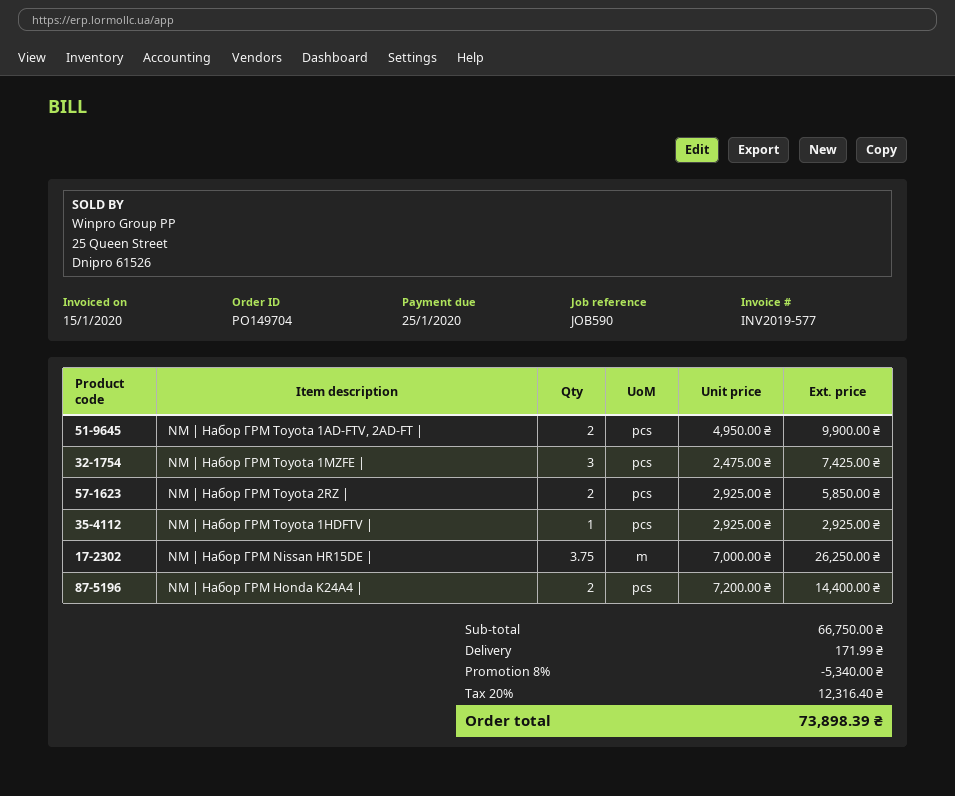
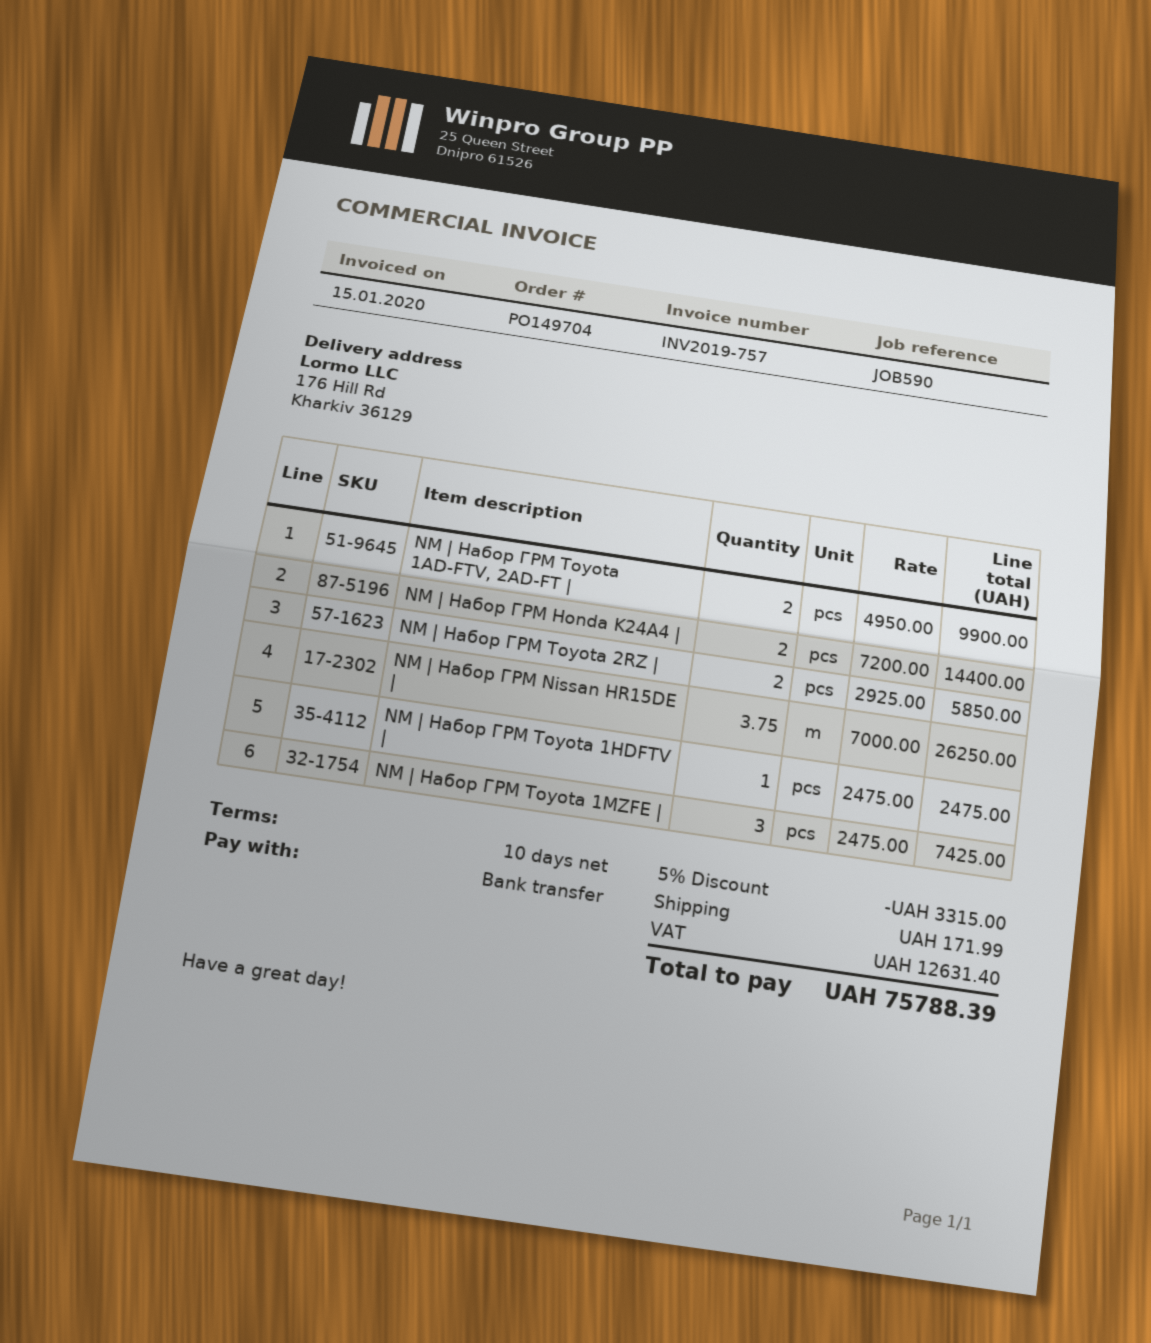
invoice number: INV2019-577 -> INV2019-757
NM | Набор ГРМ Toyota 1HDFTV |: 1 x 2925.00 = 2925.00 -> 1 x 2475.00 = 2475.00
discount: 8% = 5340.00 -> 5% = 3315.00
tax: 12316.40 -> 12631.40
total: 73898.39 -> 75788.39

